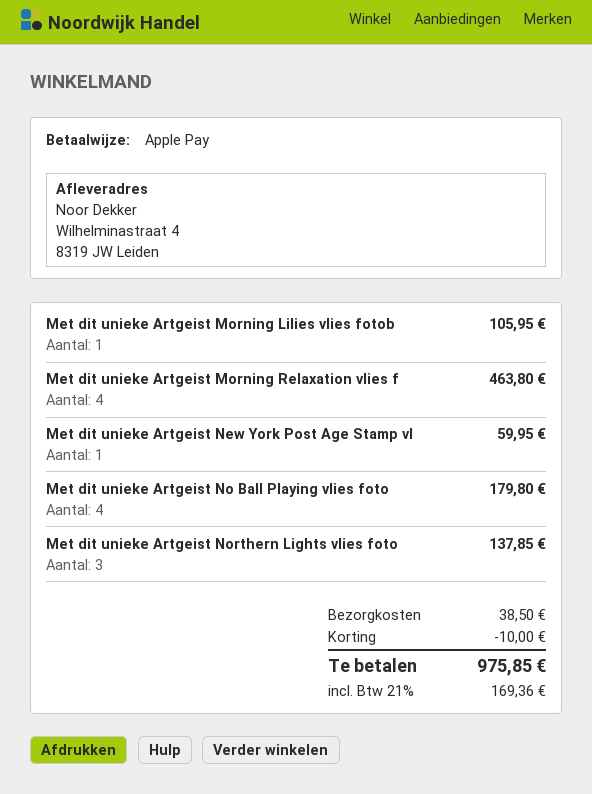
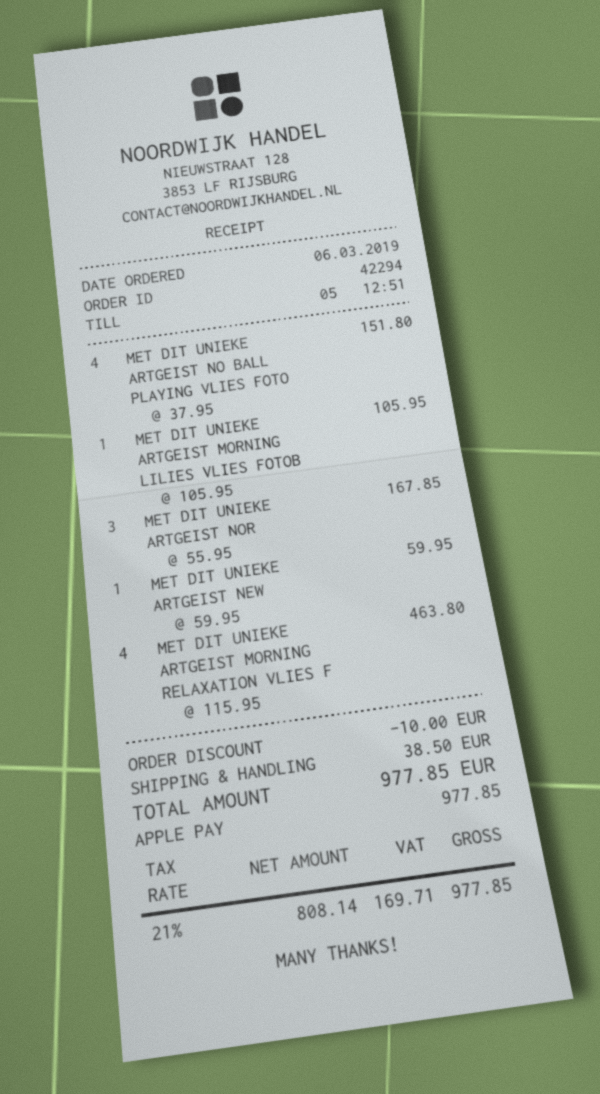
Met dit unieke Artgeist No Ball Playing vlies foto: 4 for 179.80 -> 4 for 151.80
Met dit unieke Artgeist Northern Lights vlies foto: 3 for 137.85 -> 3 for 167.85
tax: 21% = 169.36 -> 21% = 169.71
total: 975.85 -> 977.85

